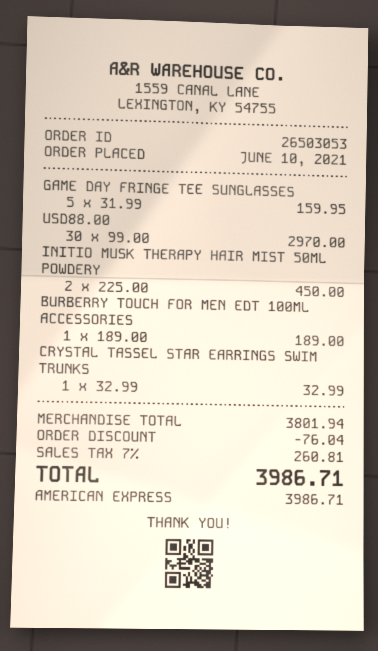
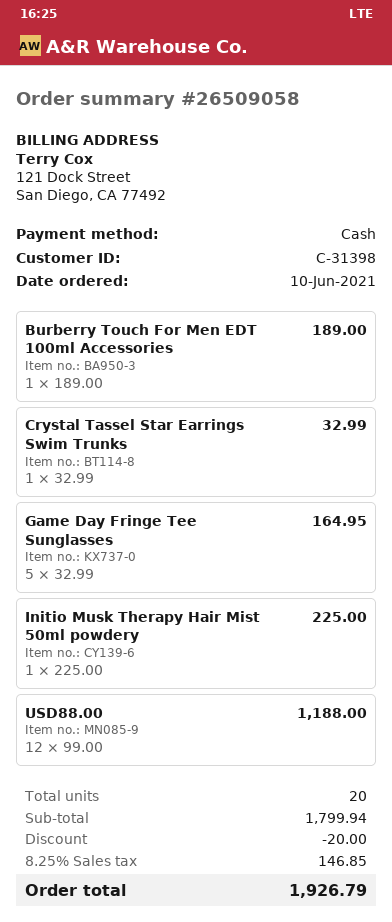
order number: 26503053 -> 26509058
payment method: American Express -> cash
GAME DAY FRINGE TEE SUNGLASSES: 5 x 31.99 = 159.95 -> 5 x 32.99 = 164.95
USD88.00: 30 x 99.00 = 2970.00 -> 12 x 99.00 = 1188.00
INITIO MUSK THERAPY HAIR MIST 50ML POWDERY: 2 x 225.00 = 450.00 -> 1 x 225.00 = 225.00
subtotal: 3801.94 -> 1799.94
discount: 76.04 -> 20.00
tax: 7% = 260.81 -> 8.25% = 146.85
total: 3986.71 -> 1926.79

